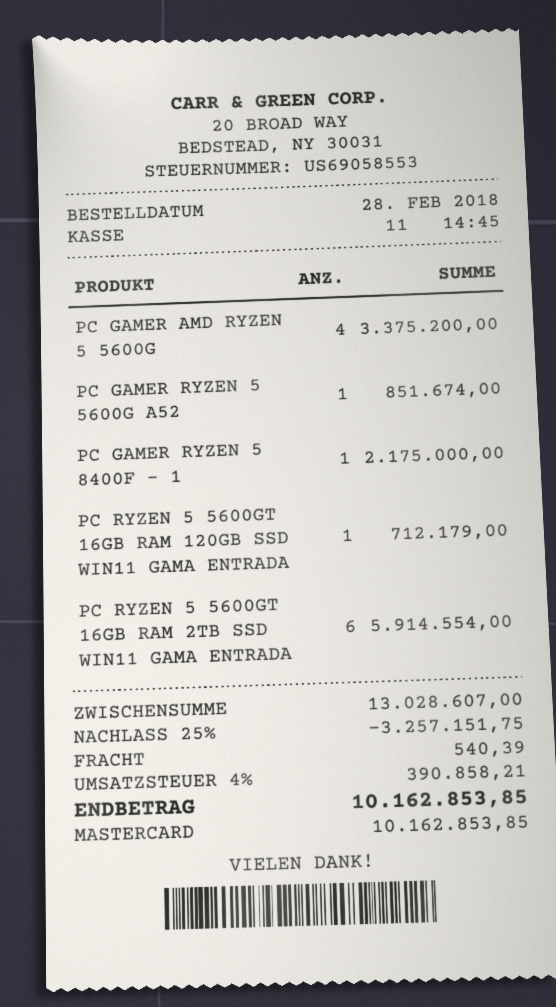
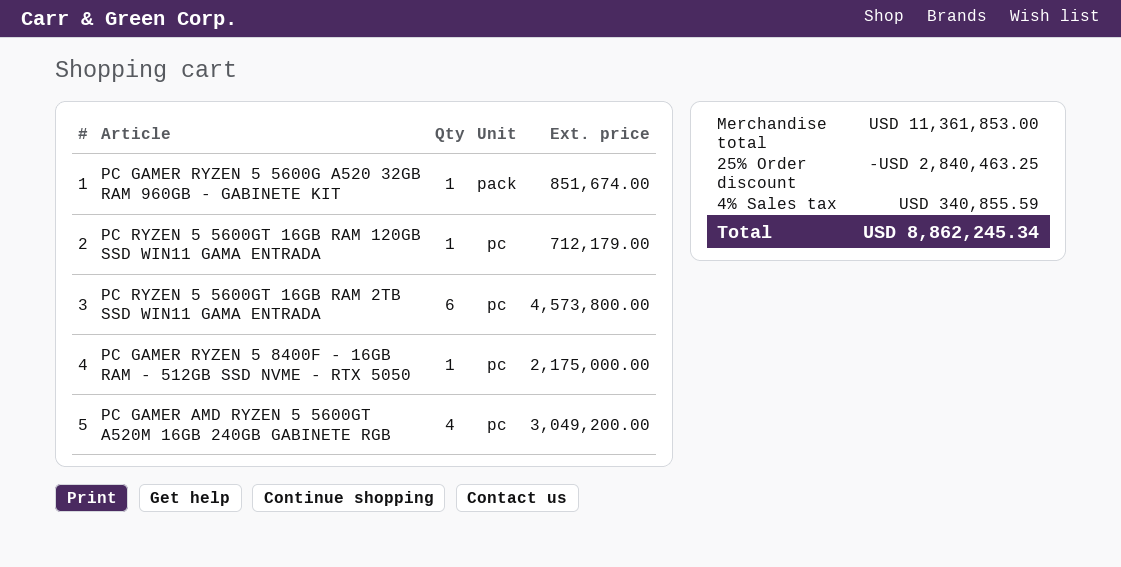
PC GAMER AMD RYZEN 5 5600G: 4 for 3375200.00 -> 4 for 3049200.00
PC RYZEN 5 5600GT 16GB RAM 2TB SSD WIN11 GAMA ENTRADA: 6 for 5914554.00 -> 6 for 4573800.00
subtotal: 13028607.00 -> 11361853.00
discount: 25% = 3257151.75 -> 25% = 2840463.25
shipping: 540.39 -> none
tax: 4% = 390858.21 -> 4% = 340855.59
total: 10162853.85 -> 8862245.34

